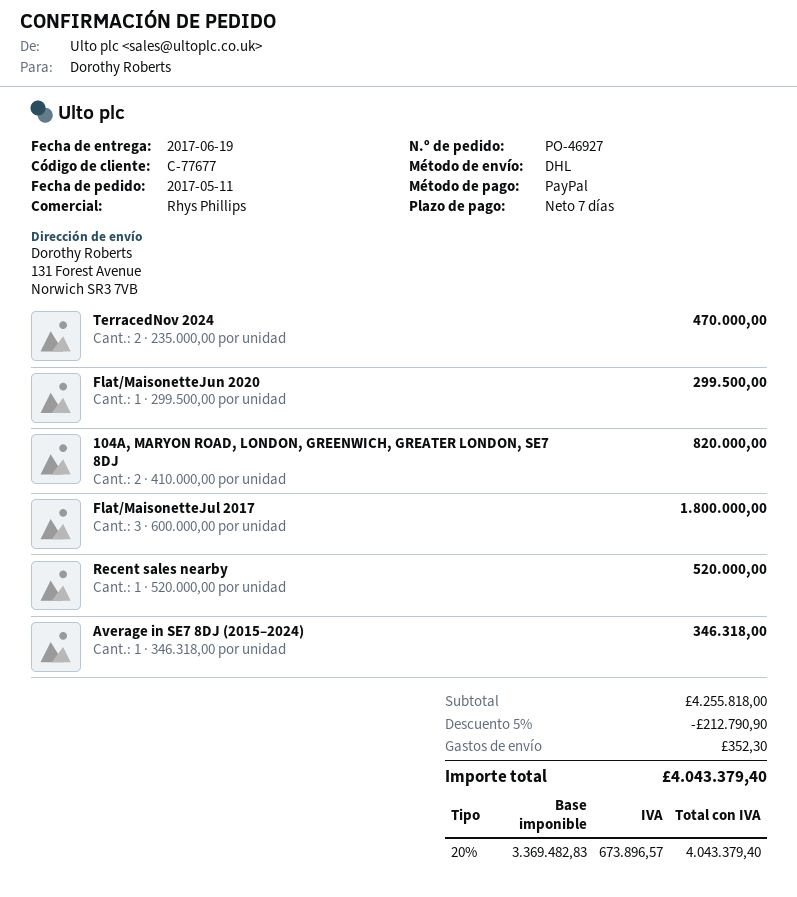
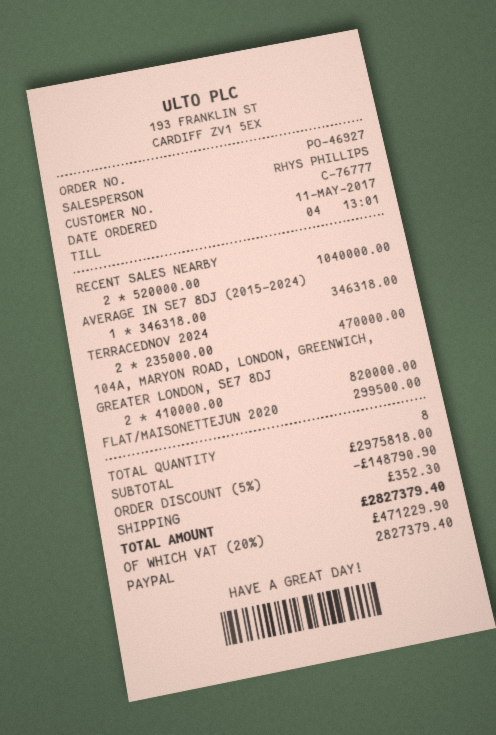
customer number: C-77677 -> C-76777
Flat/MaisonetteJul 2017: 3 x 600000.00 = 1800000.00 -> none
Recent sales nearby: 1 x 520000.00 = 520000.00 -> 2 x 520000.00 = 1040000.00
subtotal: 4255818.00 -> 2975818.00
discount: 5% = 212790.90 -> 5% = 148790.90
tax: 20% = 673896.57 -> 20% = 471229.90
total: 4043379.40 -> 2827379.40

